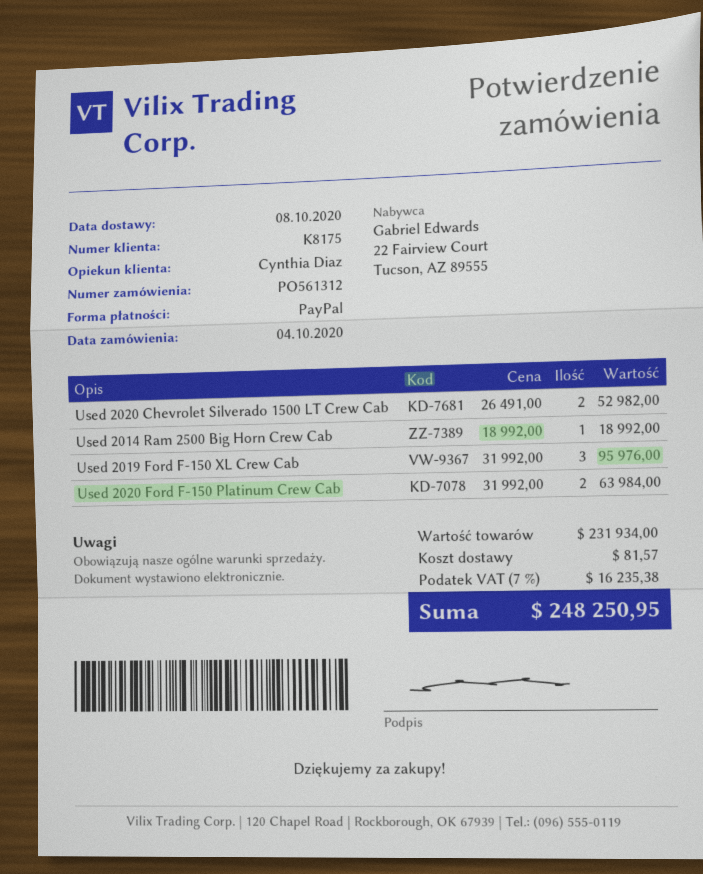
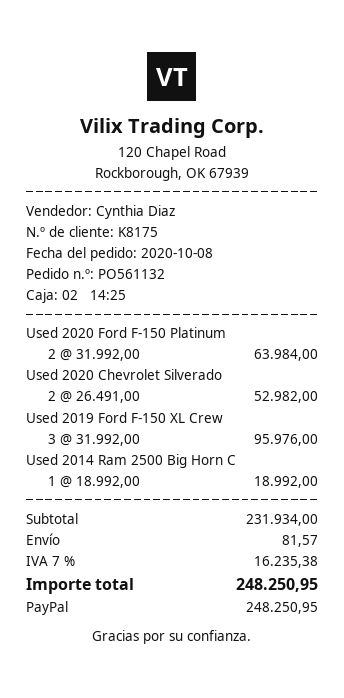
order number: PO561312 -> PO561132
order date: 2020-10-04 -> 2020-10-08

